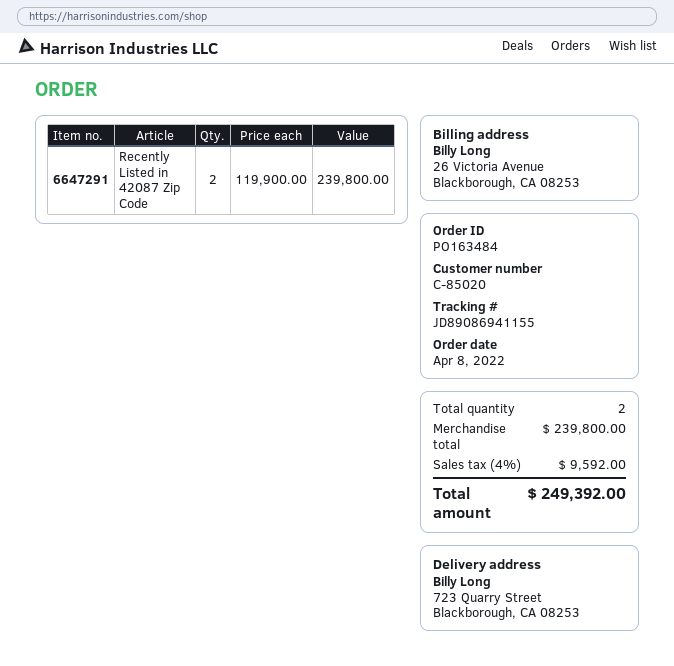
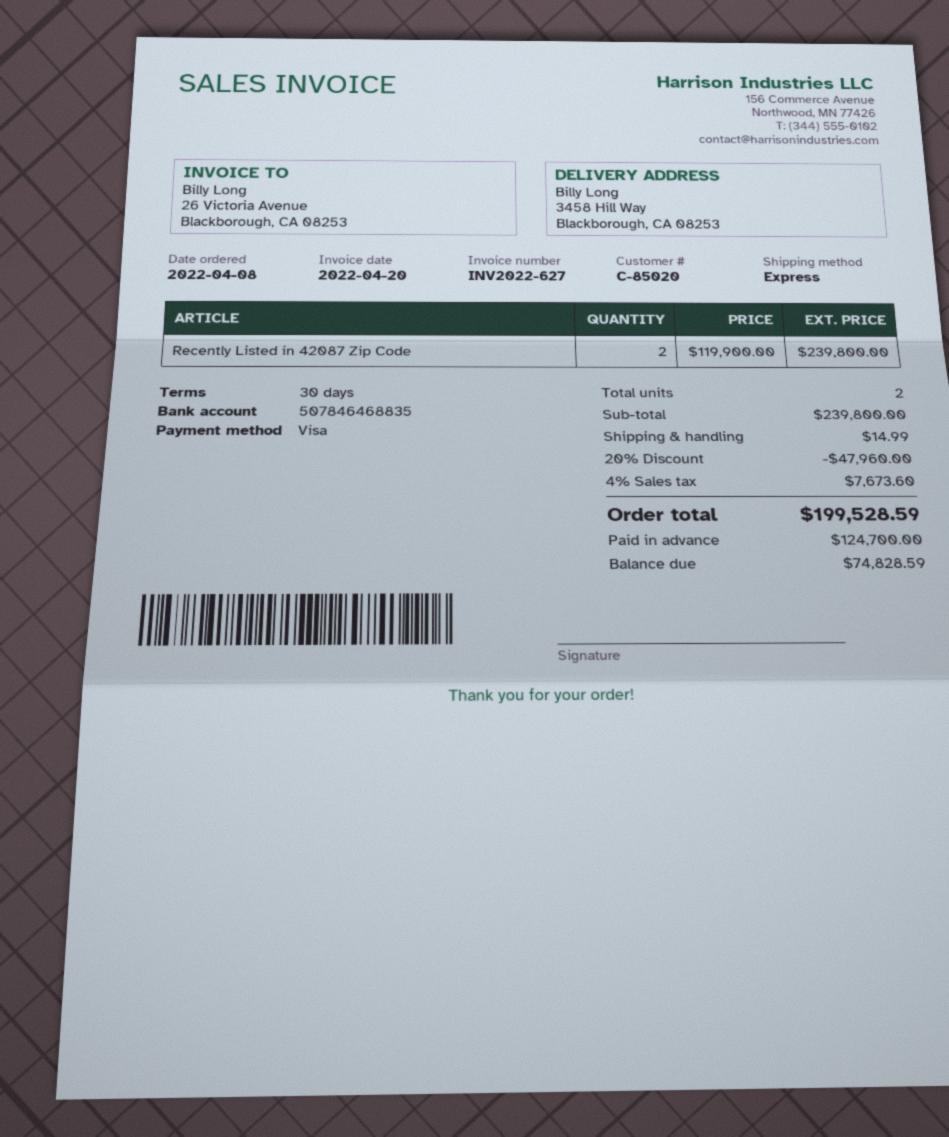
ship to: 723 Quarry Street, Blackborough, CA 08253 -> 3458 Hill Way, Blackborough, CA 08253
discount: none -> 20% = 47960.00
shipping: none -> 14.99
tax: 4% = 9592.00 -> 4% = 7673.60
total: 249392.00 -> 199528.59

